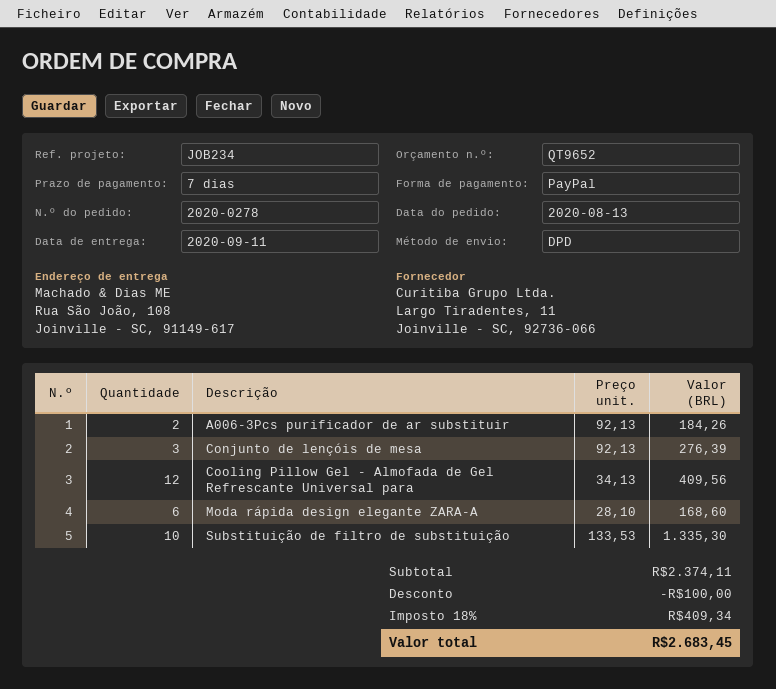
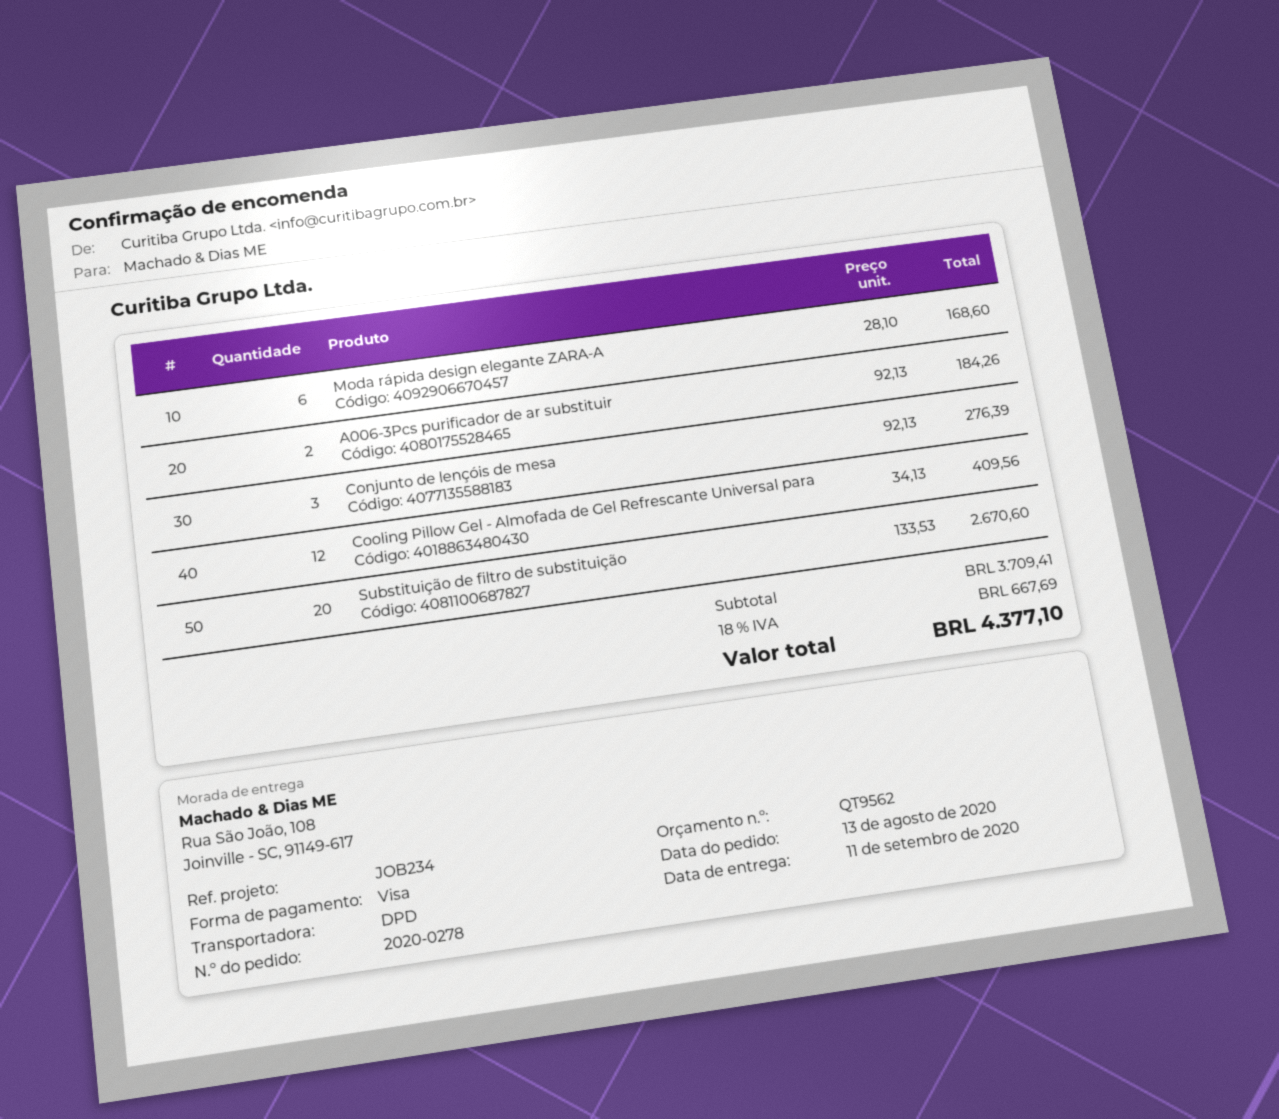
quote number: QT9652 -> QT9562
payment method: PayPal -> Visa
Substituição de filtro de substituição: 10 x 133.53 = 1335.30 -> 20 x 133.53 = 2670.60
subtotal: 2374.11 -> 3709.41
discount: 100.00 -> none
tax: 18% = 409.34 -> 18% = 667.69
total: 2683.45 -> 4377.10

